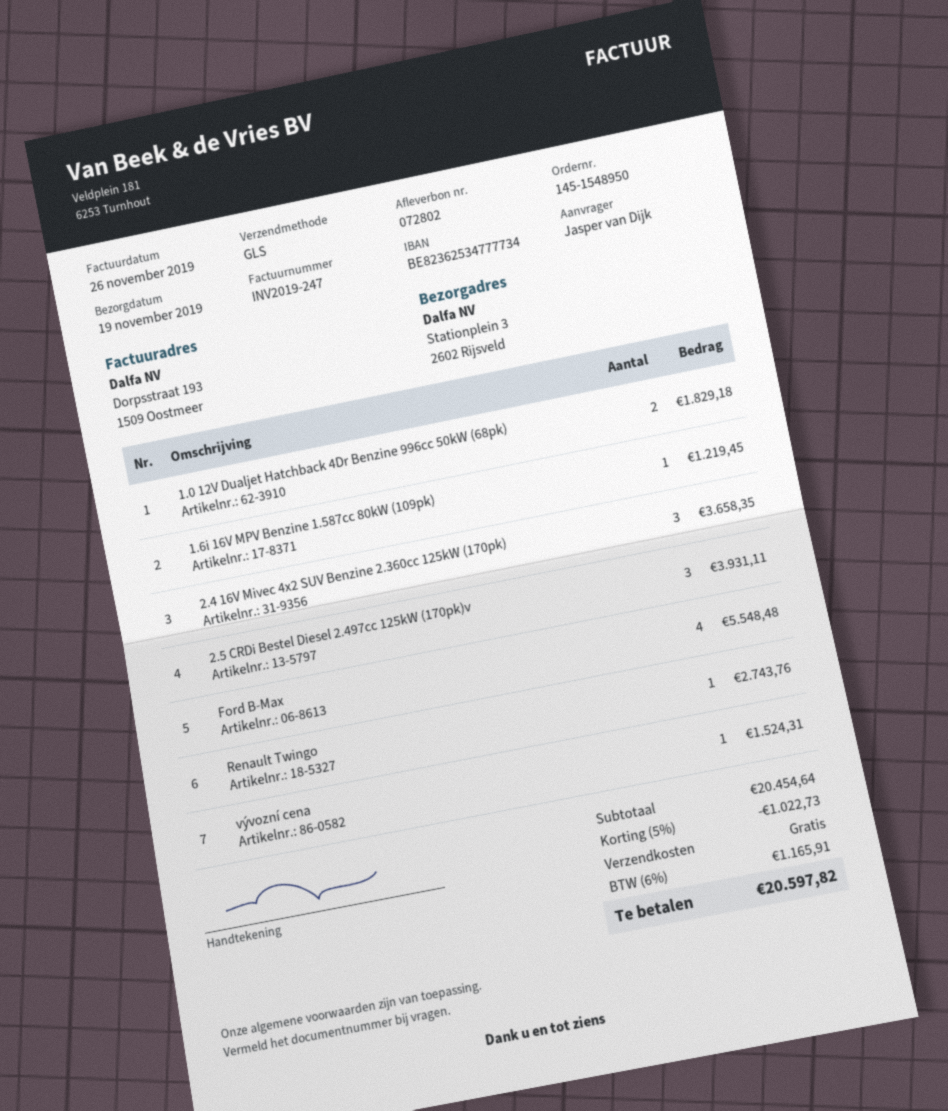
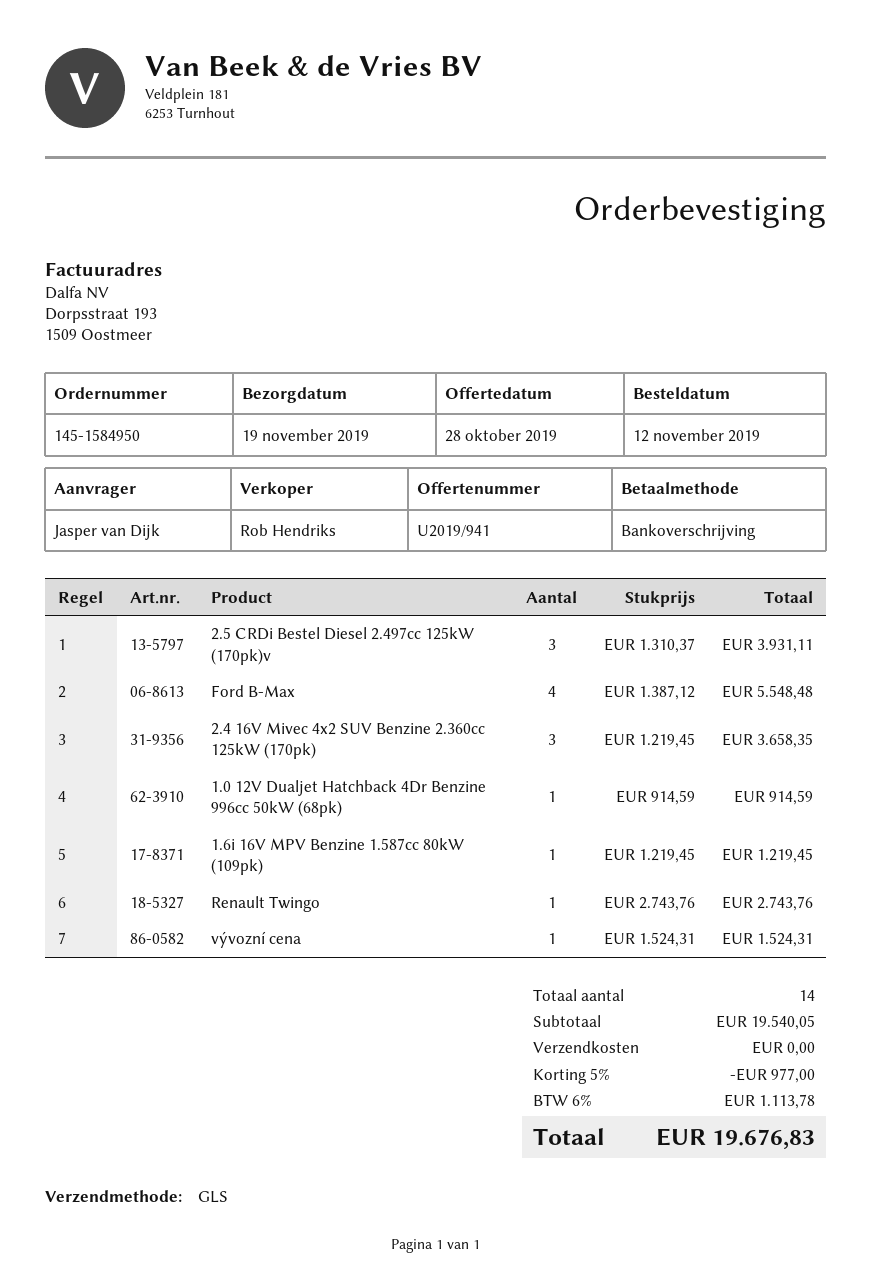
order number: 145-1548950 -> 145-1584950
1.0 12V Dualjet Hatchback 4Dr Benzine 996cc 50kW (68pk): 2 for 1829.18 -> 1 for 914.59
subtotal: 20454.64 -> 19540.05
discount: 5% = 1022.73 -> 5% = 977.00
tax: 6% = 1165.91 -> 6% = 1113.78
total: 20597.82 -> 19676.83

